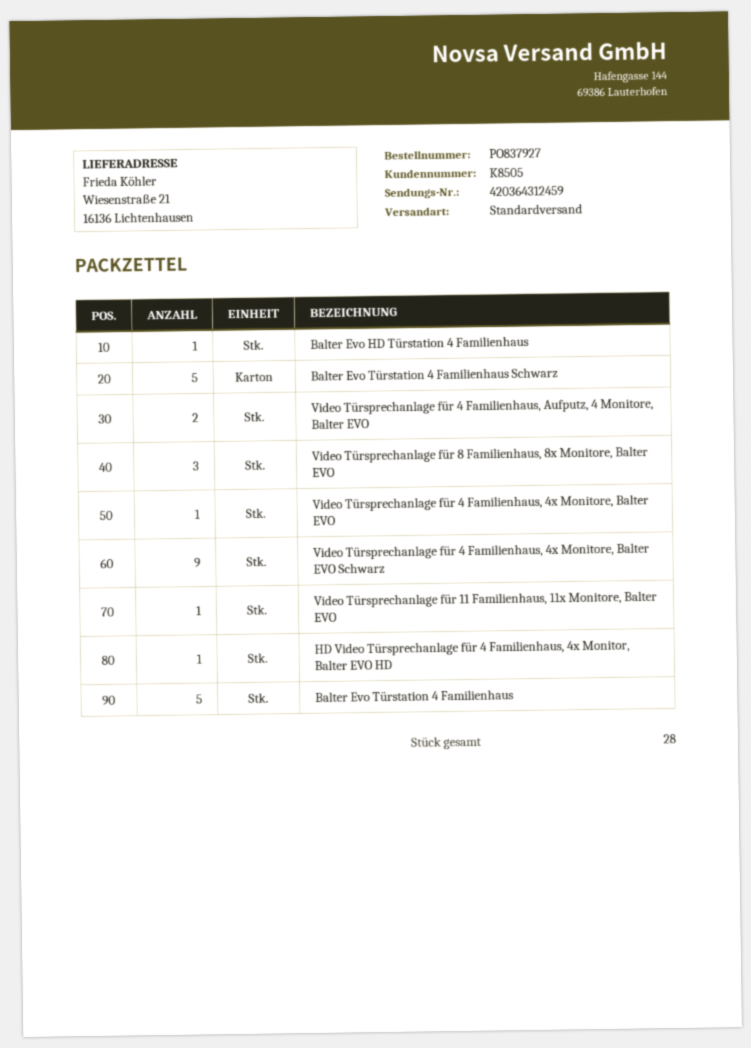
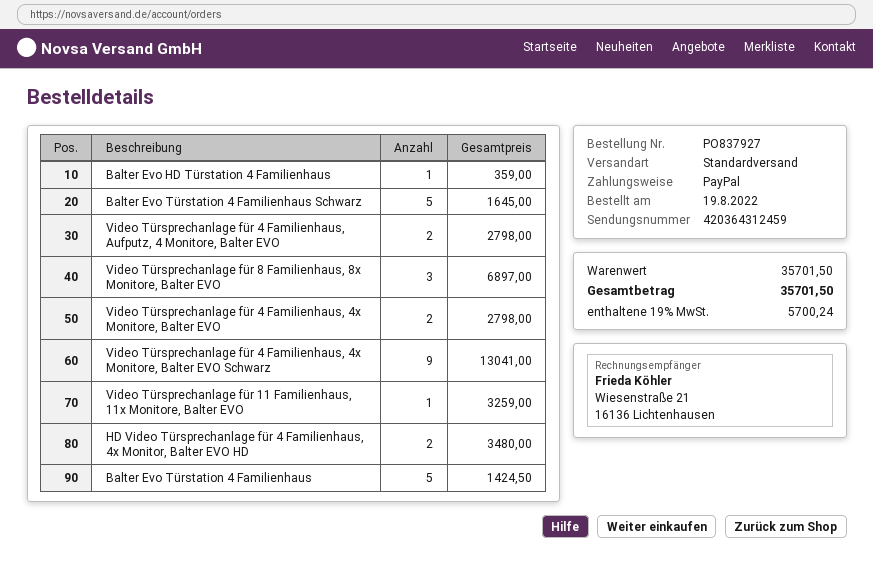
Video Türsprechanlage für 4 Familienhaus, 4x Monitore, Balter EVO: 1 -> 2
HD Video Türsprechanlage für 4 Familienhaus, 4x Monitor, Balter EVO HD: 1 -> 2

